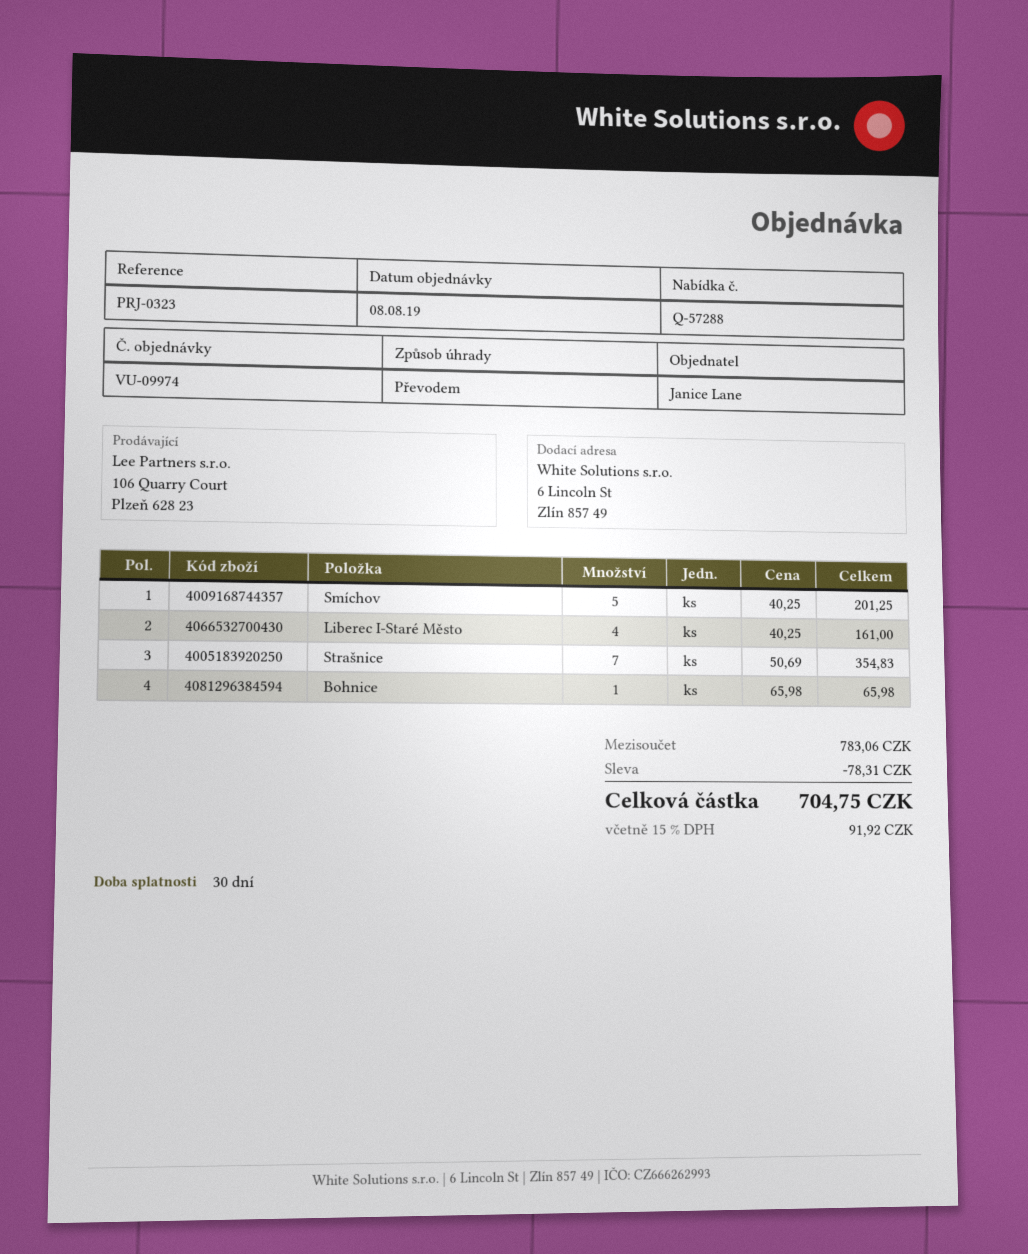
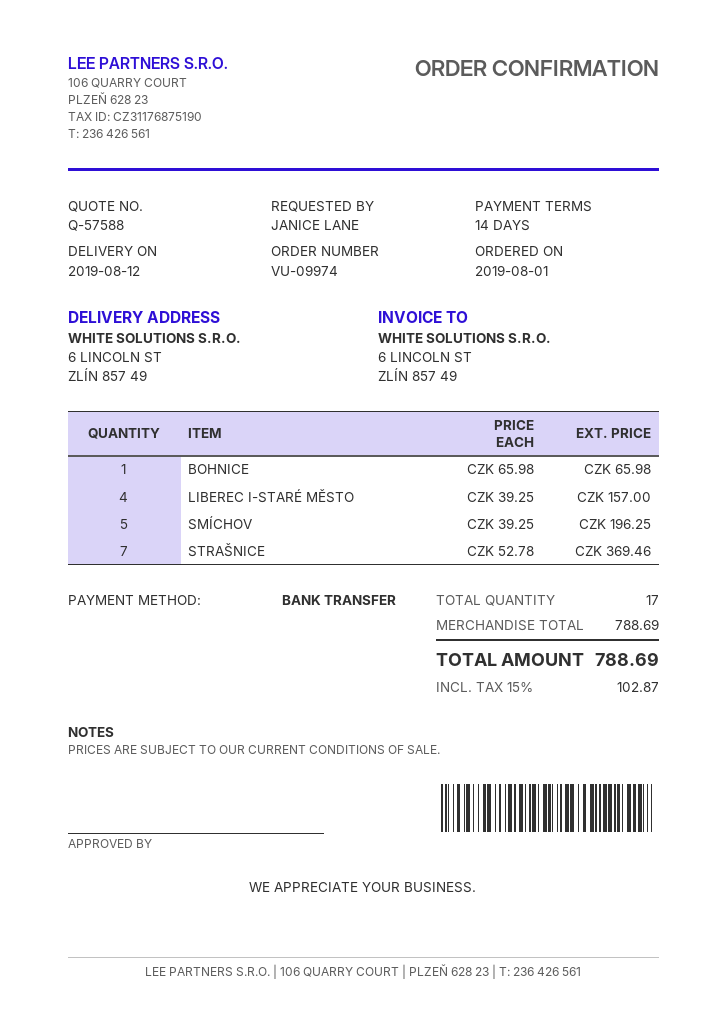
quote number: Q-57288 -> Q-57588
order date: 2019-08-08 -> 2019-08-01
payment terms: 30 days -> 14 days
Smíchov: 5 x 40.25 = 201.25 -> 5 x 39.25 = 196.25
Liberec I-Staré Město: 4 x 40.25 = 161.00 -> 4 x 39.25 = 157.00
Strašnice: 7 x 50.69 = 354.83 -> 7 x 52.78 = 369.46
subtotal: 783.06 -> 788.69
discount: 78.31 -> none
tax: 15% = 91.92 -> 15% = 102.87
total: 704.75 -> 788.69

